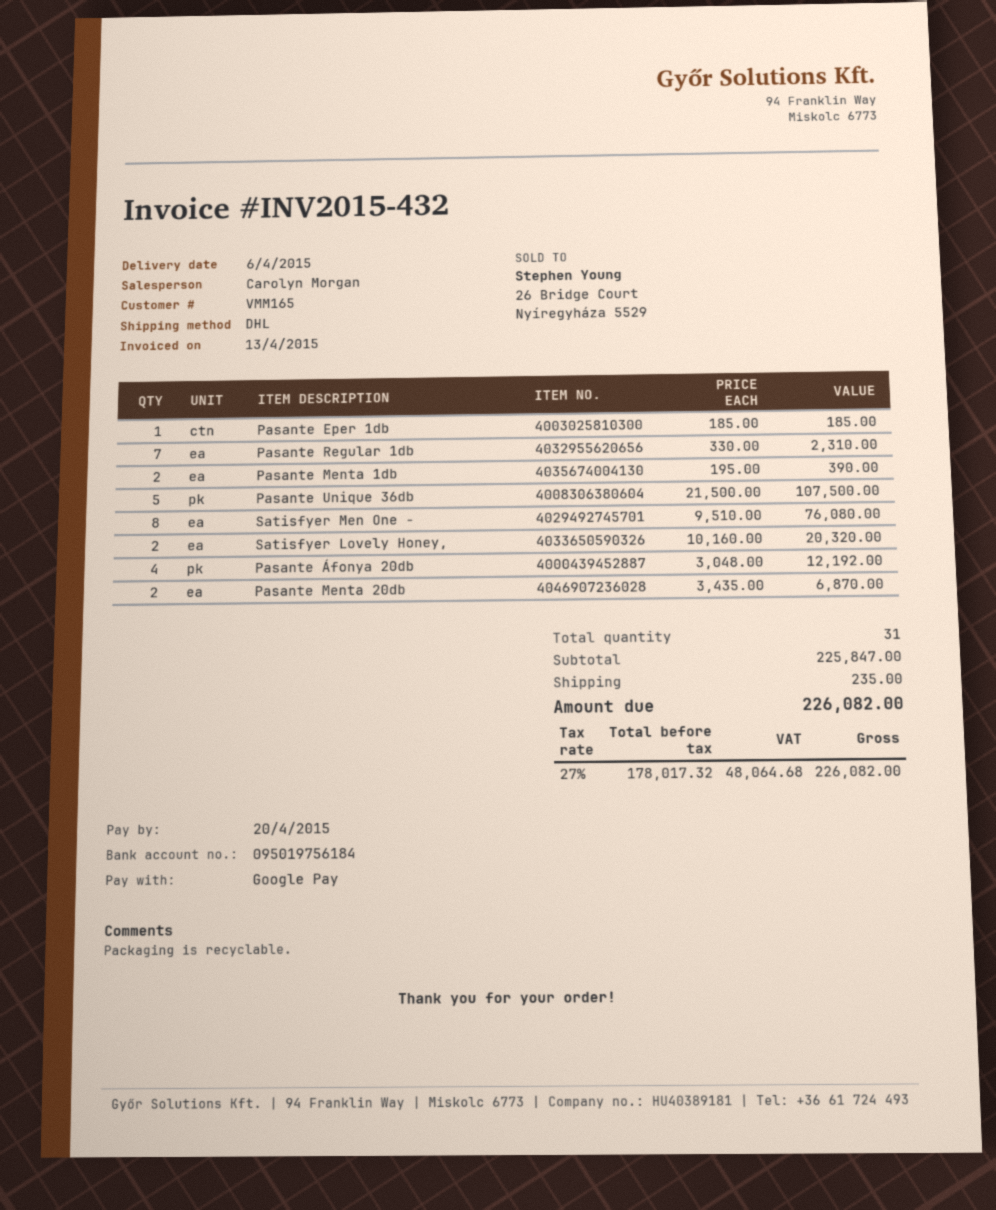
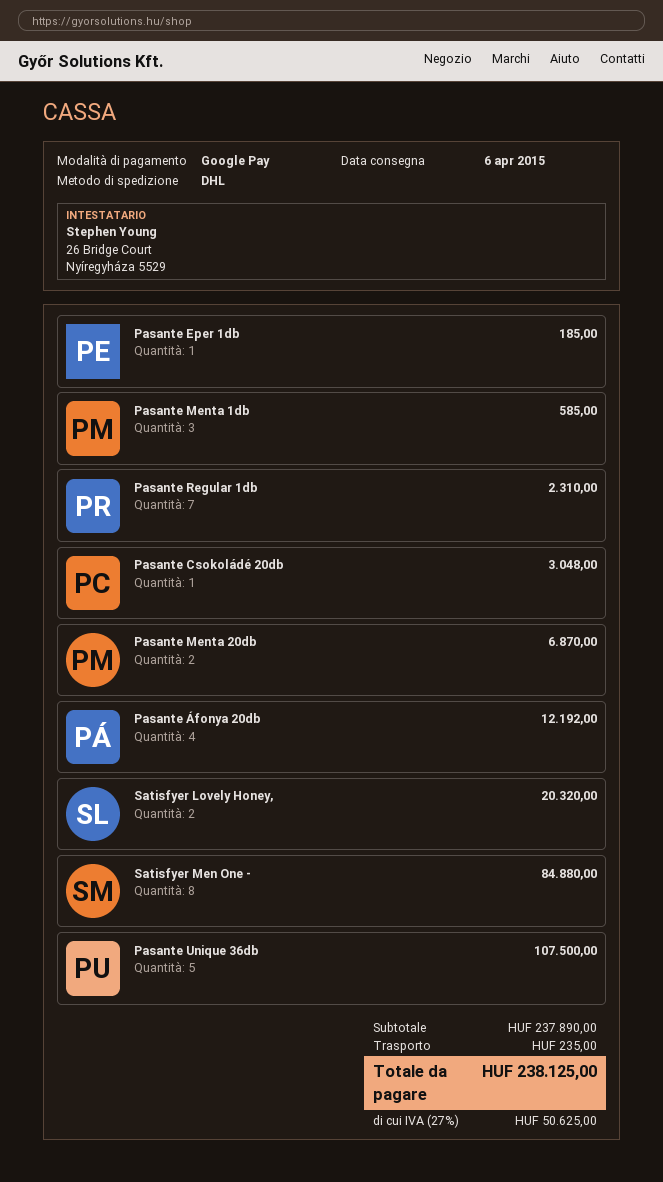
Pasante Menta 1db: 2 for 390.00 -> 3 for 585.00
Satisfyer Men One -: 8 for 76080.00 -> 8 for 84880.00
Pasante Csokoládé 20db: none -> 1 for 3048.00
subtotal: 225847.00 -> 237890.00
tax: 27% = 48064.68 -> 27% = 50625.00
total: 226082.00 -> 238125.00

